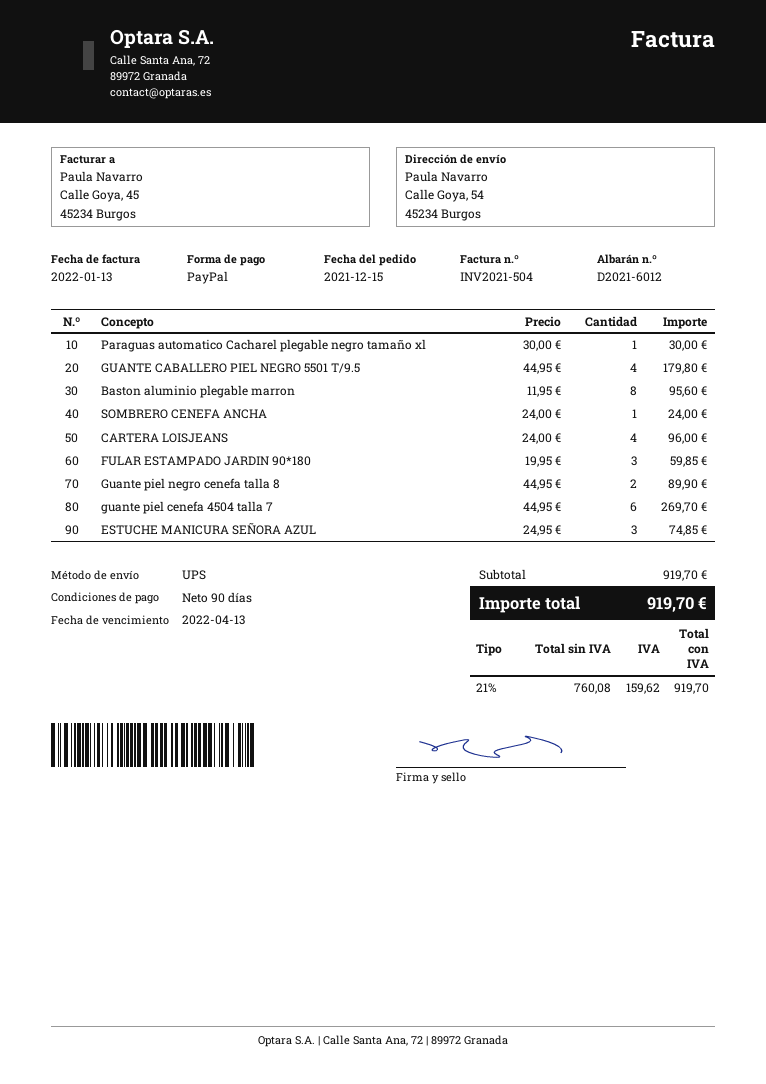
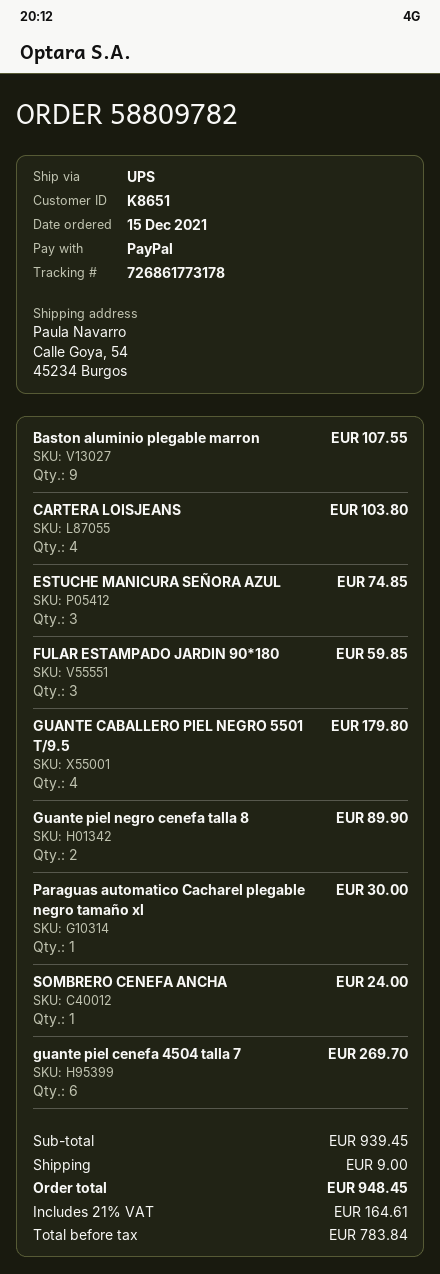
Baston aluminio plegable marron: 8 for 95.60 -> 9 for 107.55
CARTERA LOISJEANS: 4 for 96.00 -> 4 for 103.80
subtotal: 919.70 -> 939.45
shipping: none -> 9.00
net: 760.08 -> 783.84
tax: 21% = 159.62 -> 21% = 164.61
total: 919.70 -> 948.45

